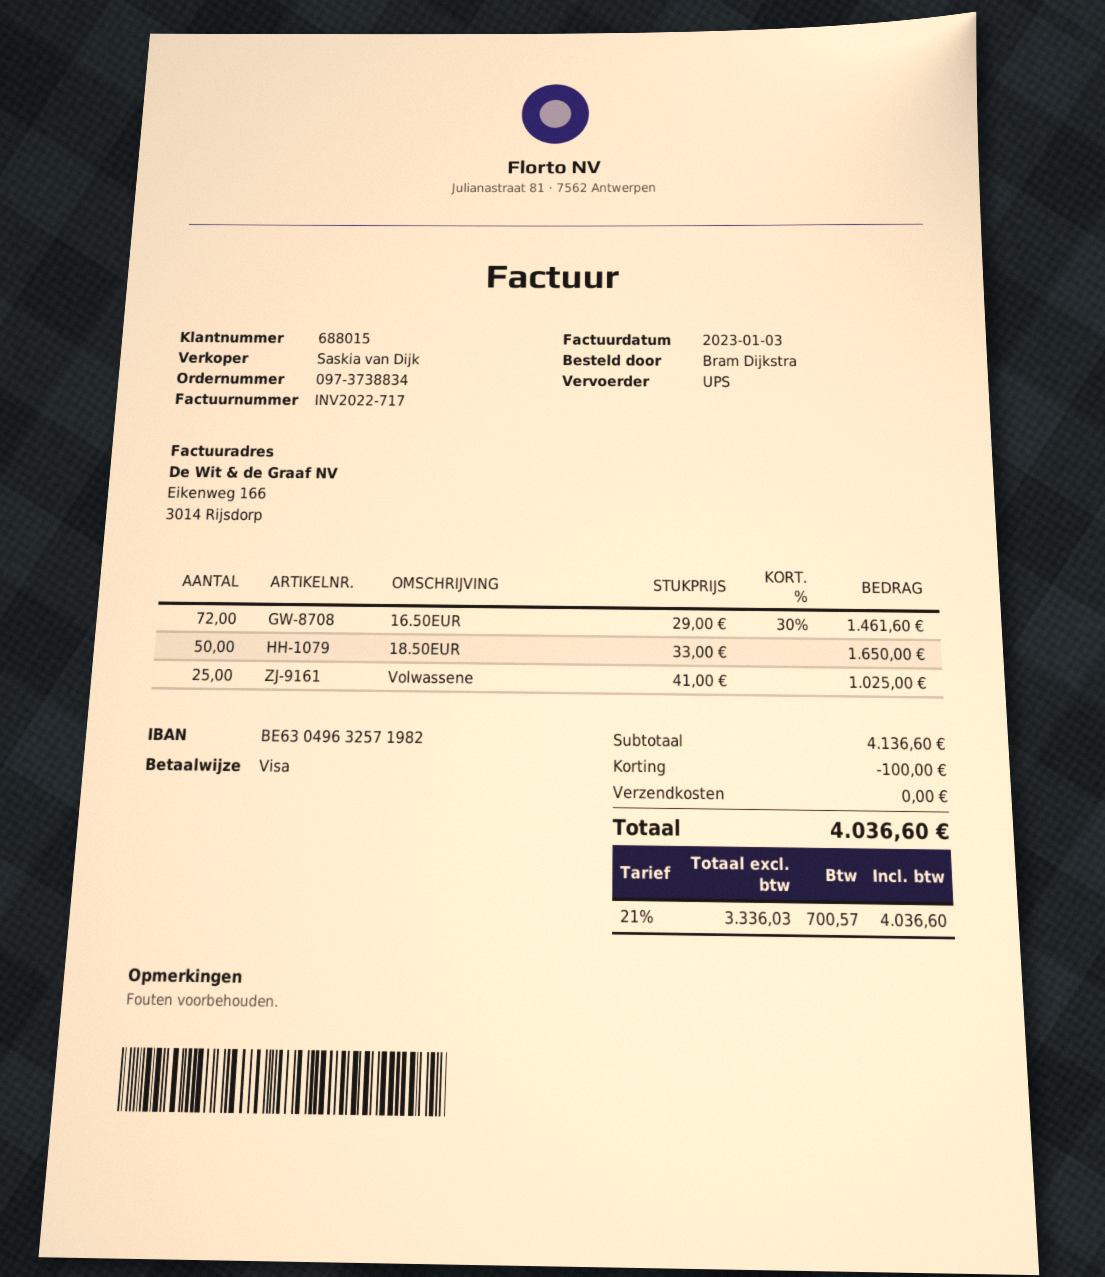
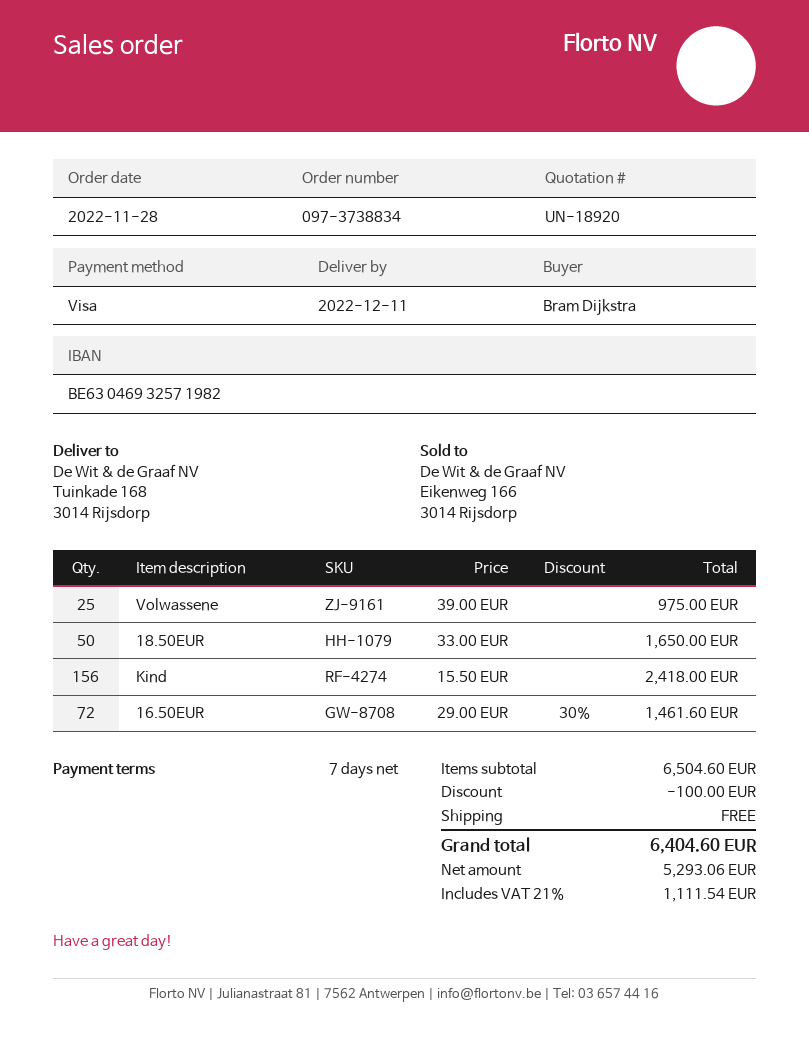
bank account: BE63049632571982 -> BE63046932571982
Volwassene: 25 x 41.00 = 1025.00 -> 25 x 39.00 = 975.00
Kind: none -> 156 x 15.50 = 2418.00
subtotal: 4136.60 -> 6504.60
net: 3336.03 -> 5293.06
tax: 21% = 700.57 -> 21% = 1111.54
total: 4036.60 -> 6404.60

